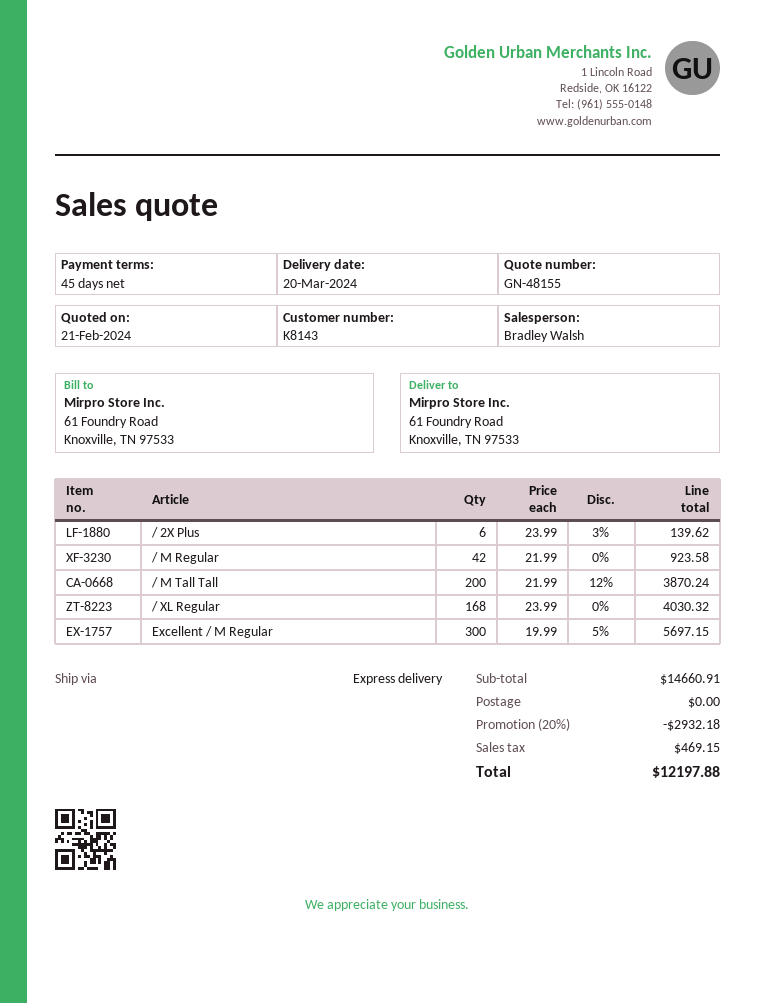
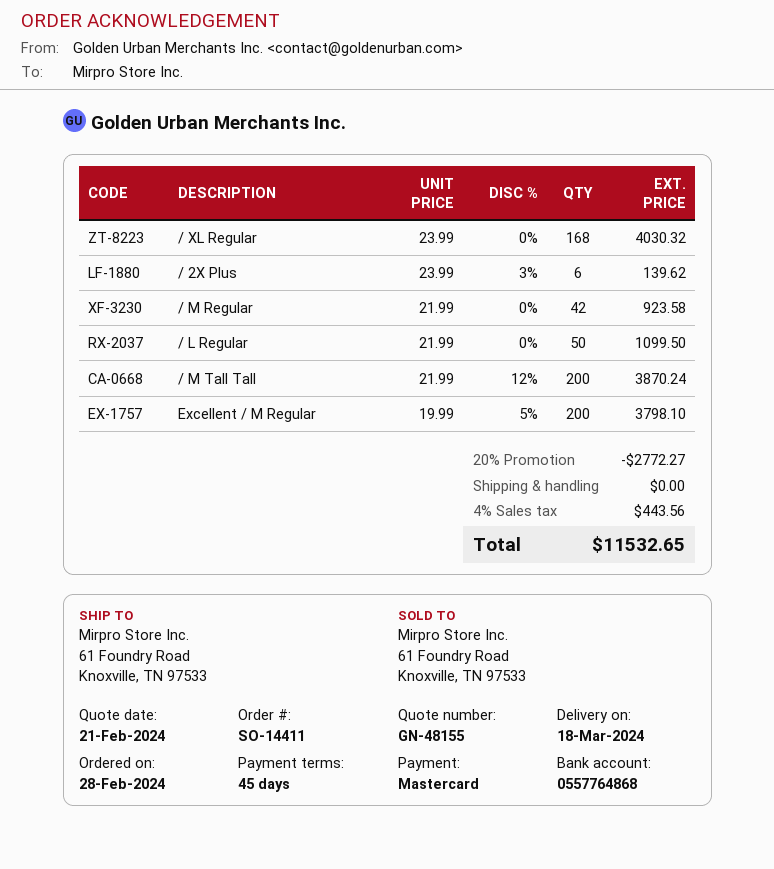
delivery date: 2024-03-20 -> 2024-03-18
Excellent / M Regular: 300 x 19.99 - 5% = 5697.15 -> 200 x 19.99 - 5% = 3798.10
/ L Regular: none -> 50 x 21.99 = 1099.50
discount: 20% = 2932.18 -> 20% = 2772.27
tax: 469.15 -> 443.56
total: 12197.88 -> 11532.65

